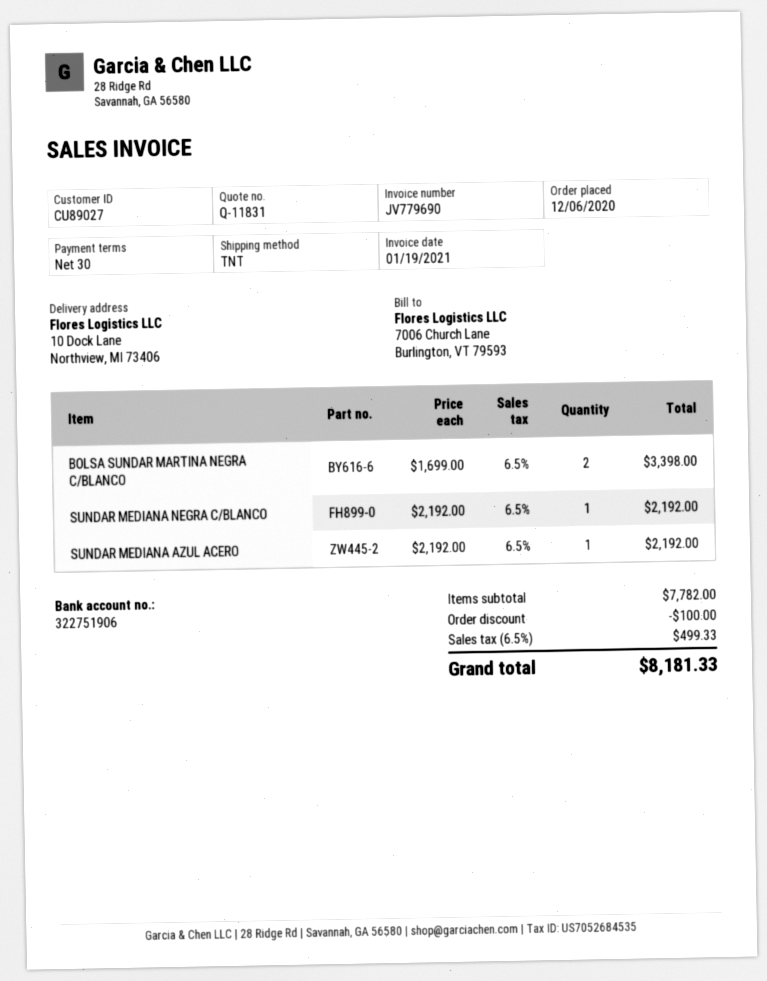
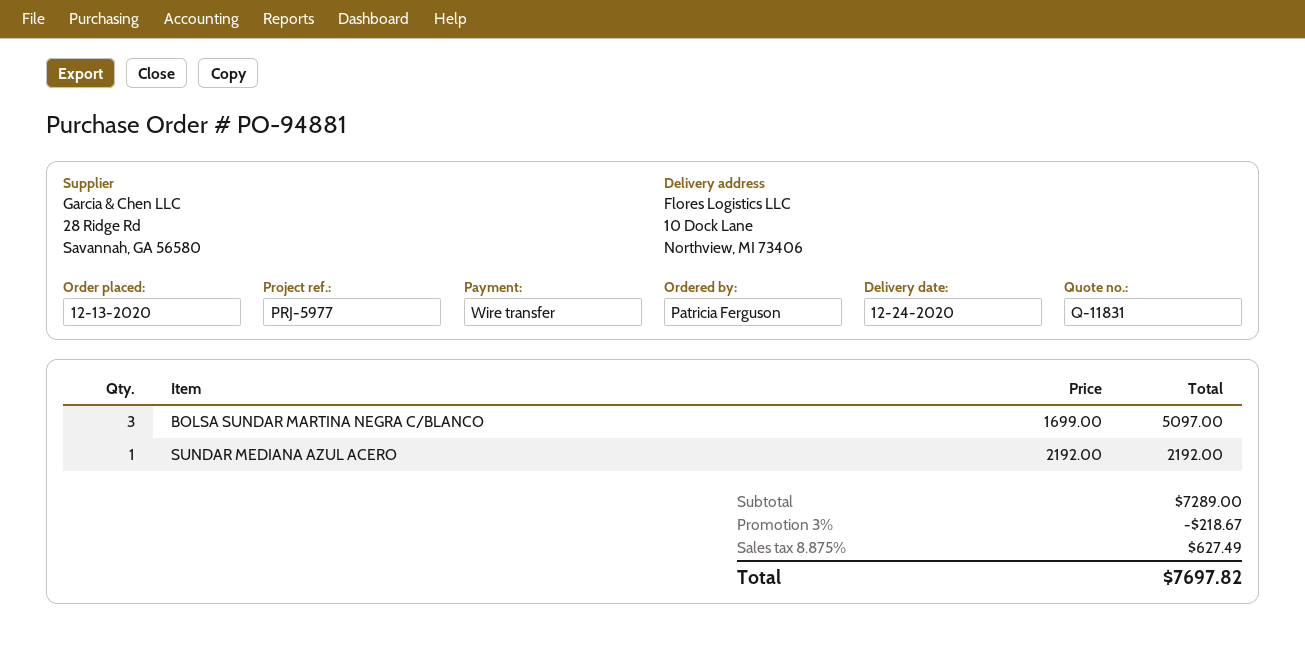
order date: 2020-12-06 -> 2020-12-13
BOLSA SUNDAR MARTINA NEGRA C/BLANCO: 2 x 1699.00 = 3398.00 -> 3 x 1699.00 = 5097.00
SUNDAR MEDIANA NEGRA C/BLANCO: 1 x 2192.00 = 2192.00 -> none
subtotal: 7782.00 -> 7289.00
discount: 100.00 -> 218.67
tax: 6.5% = 499.33 -> 8.875% = 627.49
total: 8181.33 -> 7697.82

